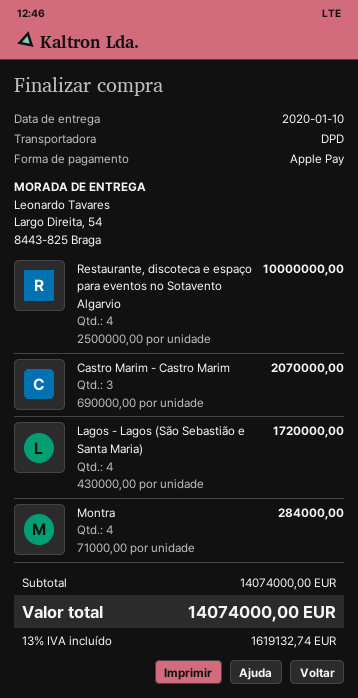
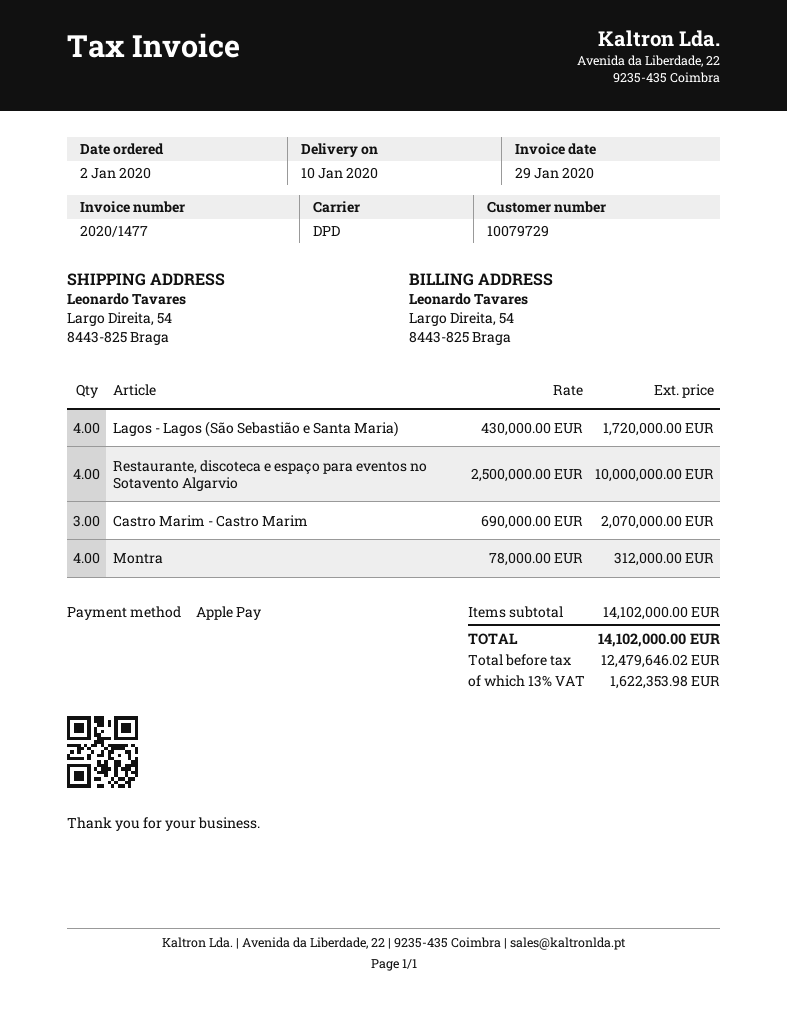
Montra: 4 x 71000.00 = 284000.00 -> 4 x 78000.00 = 312000.00
subtotal: 14074000.00 -> 14102000.00
tax: 13% = 1619132.74 -> 13% = 1622353.98
total: 14074000.00 -> 14102000.00

